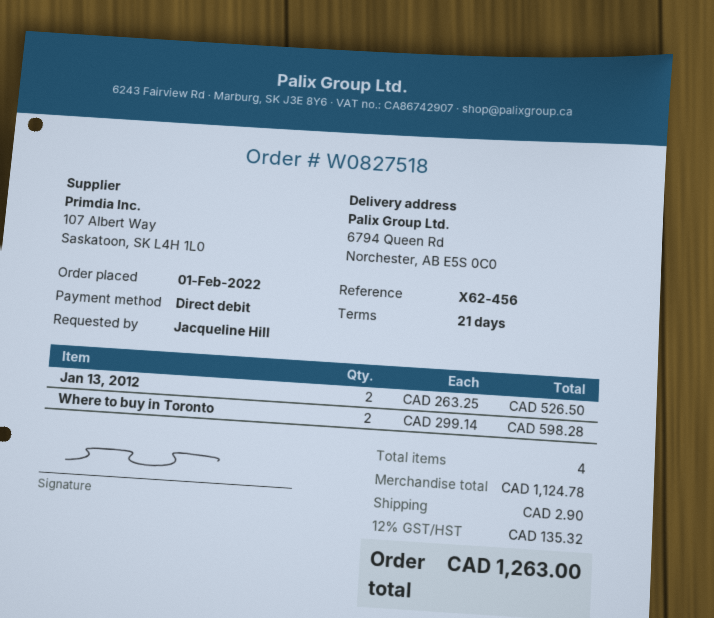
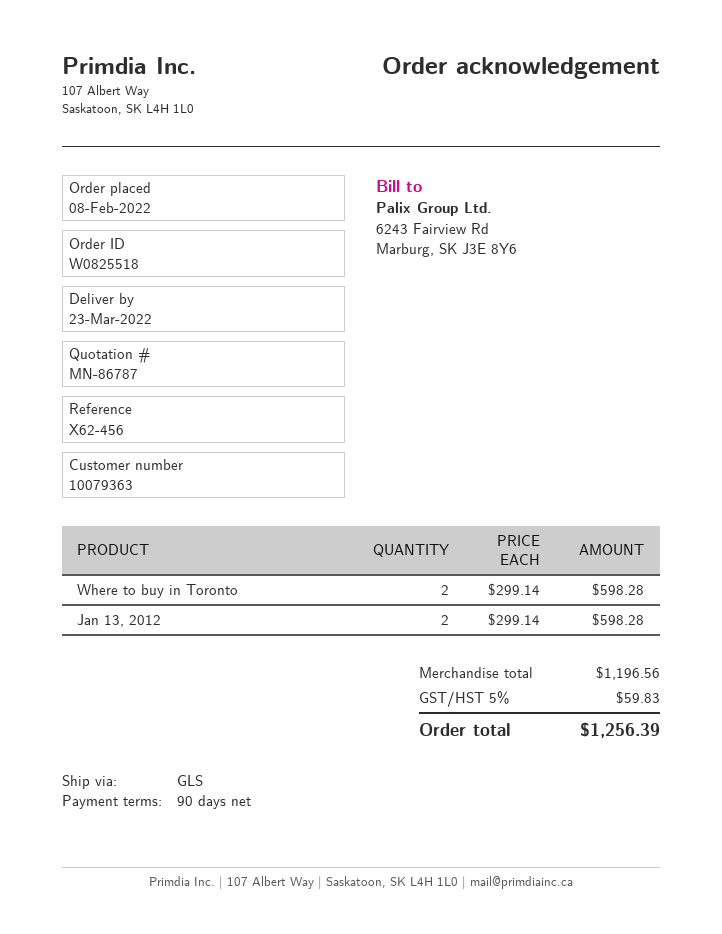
order number: W0827518 -> W0825518
order date: 2022-02-01 -> 2022-02-08
payment terms: 21 days -> 90 days
Jan 13, 2012: 2 x 263.25 = 526.50 -> 2 x 299.14 = 598.28
subtotal: 1124.78 -> 1196.56
shipping: 2.90 -> none
tax: 12% = 135.32 -> 5% = 59.83
total: 1263.00 -> 1256.39

